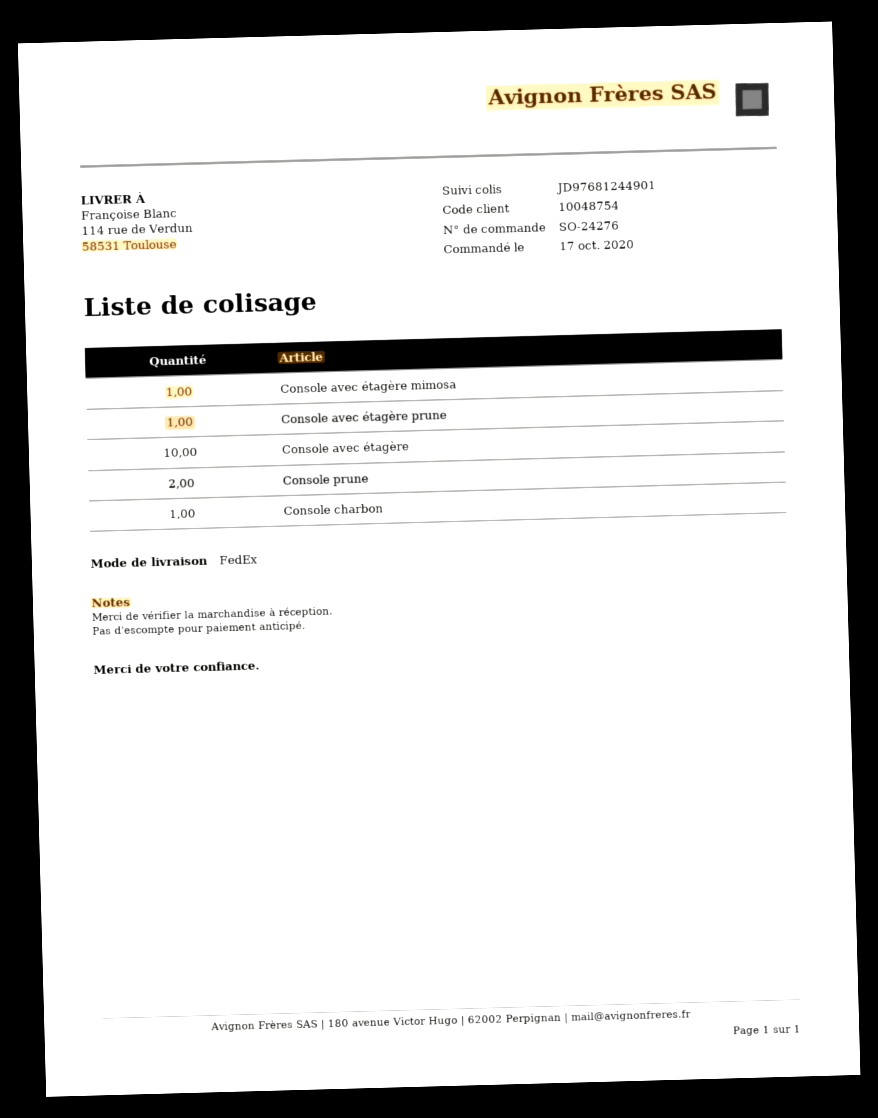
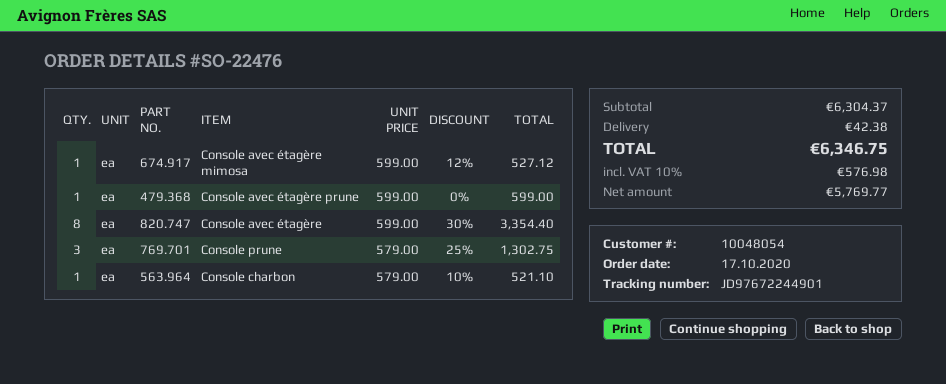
order number: SO-24276 -> SO-22476
customer number: 10048754 -> 10048054
tracking number: JD97681244901 -> JD97672244901
Console avec étagère: 10 -> 8
Console prune: 2 -> 3

